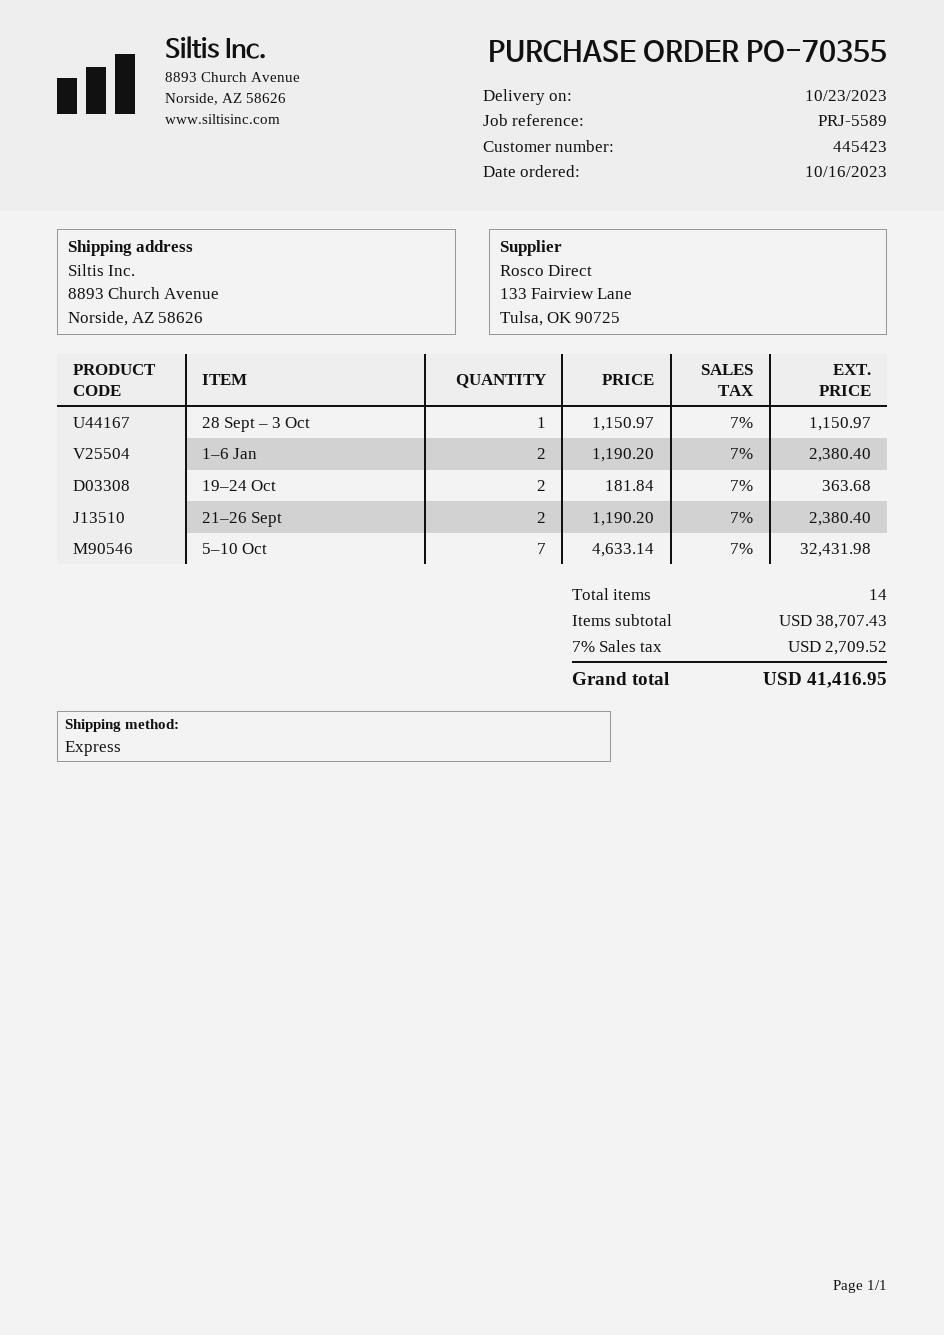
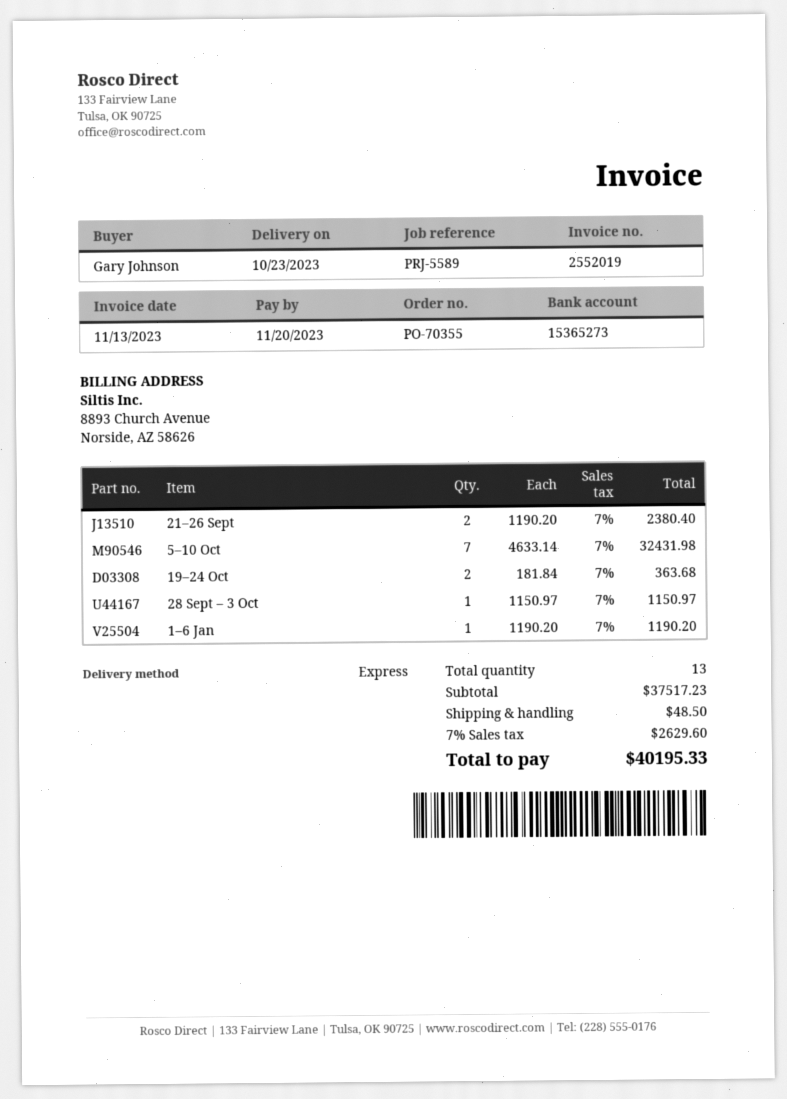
1–6 Jan: 2 x 1190.20 = 2380.40 -> 1 x 1190.20 = 1190.20
total quantity: 14 -> 13
subtotal: 38707.43 -> 37517.23
shipping: none -> 48.50
tax: 7% = 2709.52 -> 7% = 2629.60
total: 41416.95 -> 40195.33

